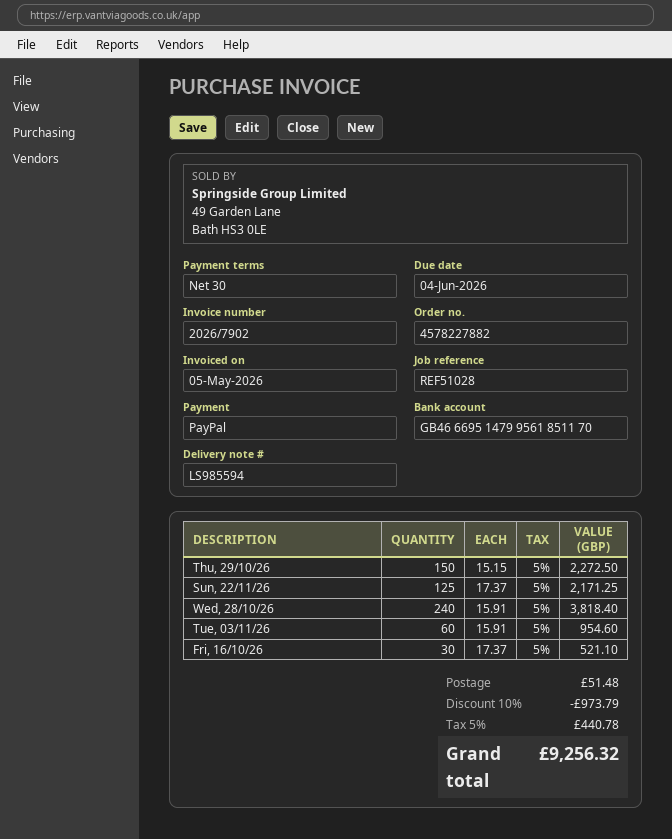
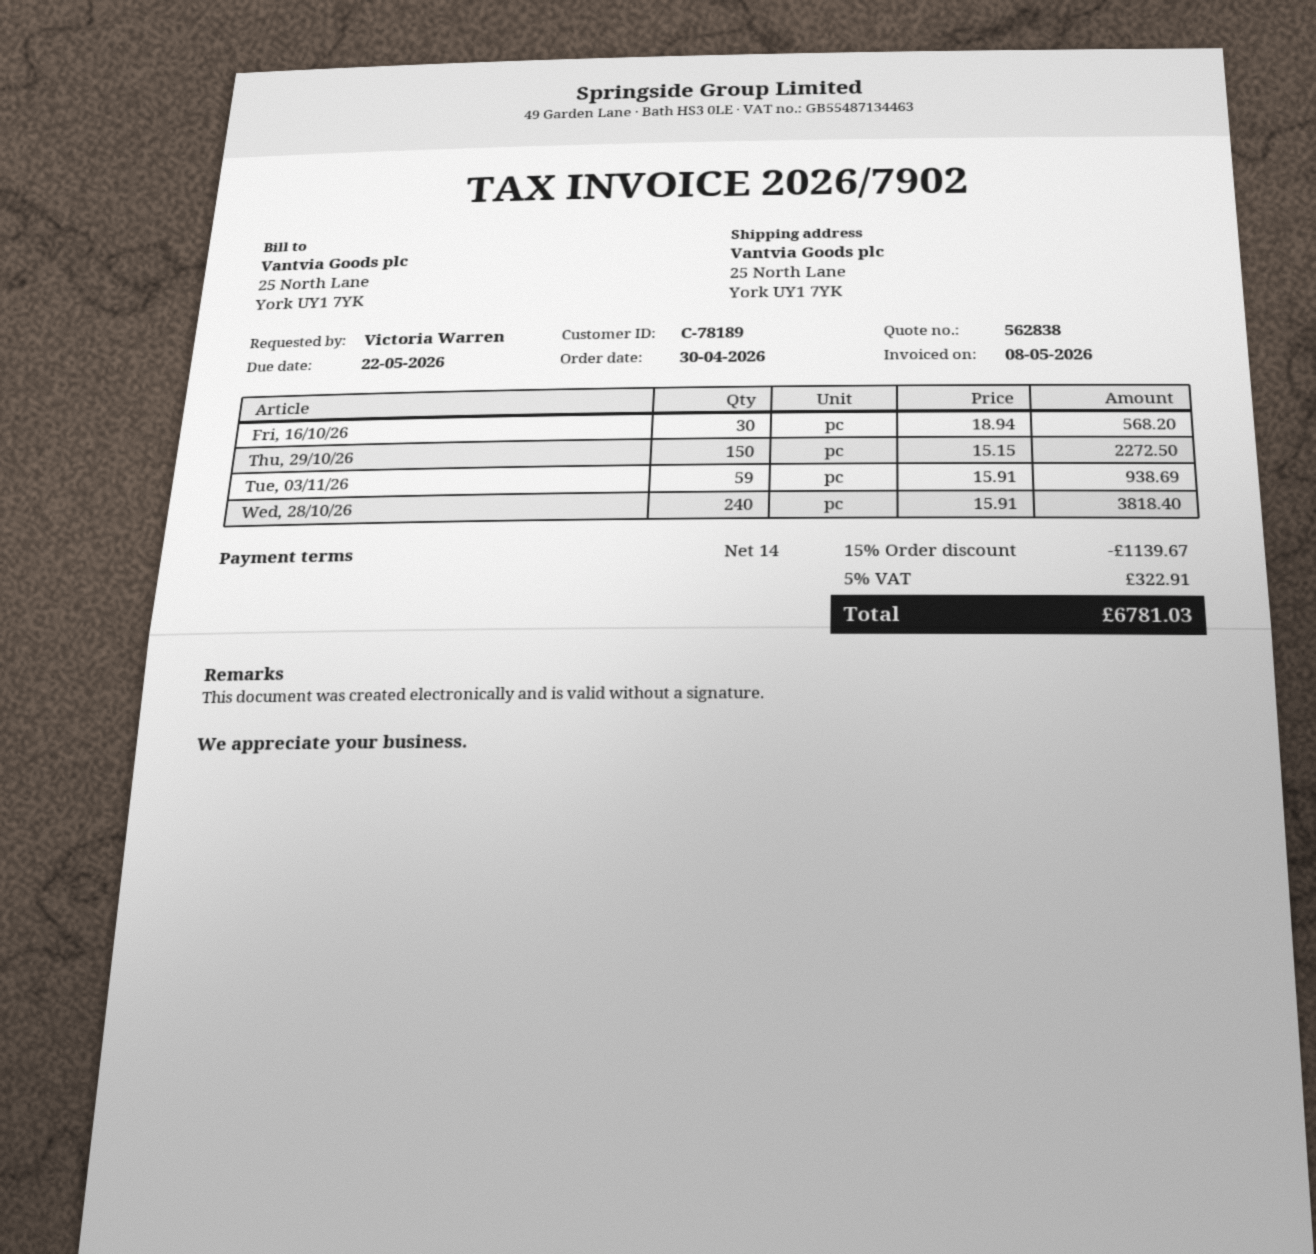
invoice date: 2026-05-05 -> 2026-05-08
payment terms: 30 days -> 14 days
due date: 2026-06-04 -> 2026-05-22
Sun, 22/11/26: 125 x 17.37 = 2171.25 -> none
Tue, 03/11/26: 60 x 15.91 = 954.60 -> 59 x 15.91 = 938.69
Fri, 16/10/26: 30 x 17.37 = 521.10 -> 30 x 18.94 = 568.20
discount: 10% = 973.79 -> 15% = 1139.67
shipping: 51.48 -> none
tax: 5% = 440.78 -> 5% = 322.91
total: 9256.32 -> 6781.03

